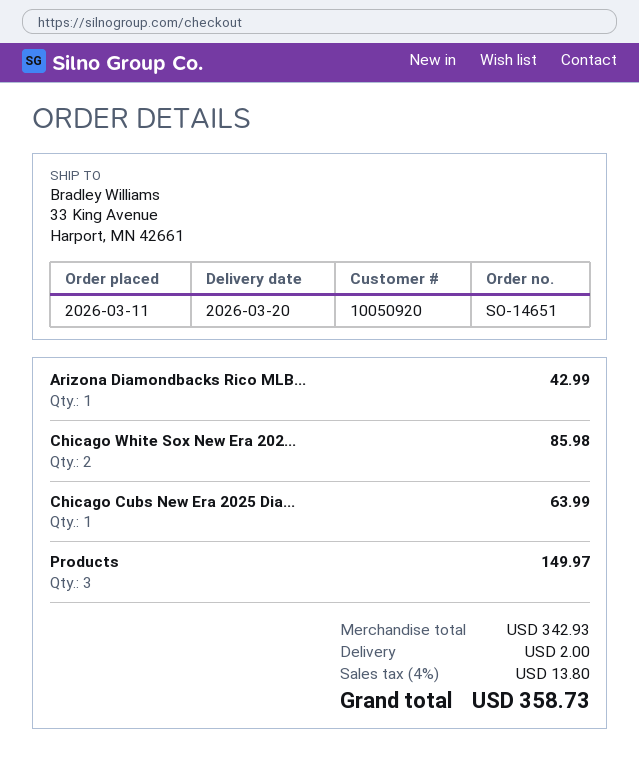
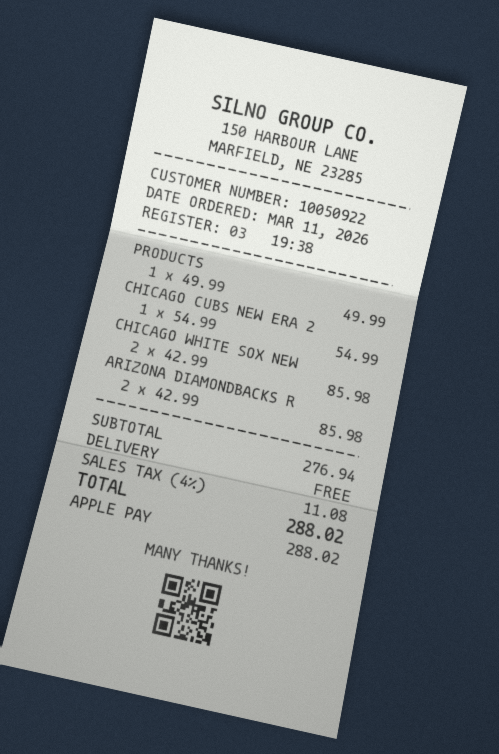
customer number: 10050920 -> 10050922
Arizona Diamondbacks Rico MLB...: 1 for 42.99 -> 2 for 85.98
Chicago Cubs New Era 2025 Dia...: 1 for 63.99 -> 1 for 54.99
Products: 3 for 149.97 -> 1 for 49.99
subtotal: 342.93 -> 276.94
shipping: 2.00 -> 0.00
tax: 4% = 13.80 -> 4% = 11.08
total: 358.73 -> 288.02

